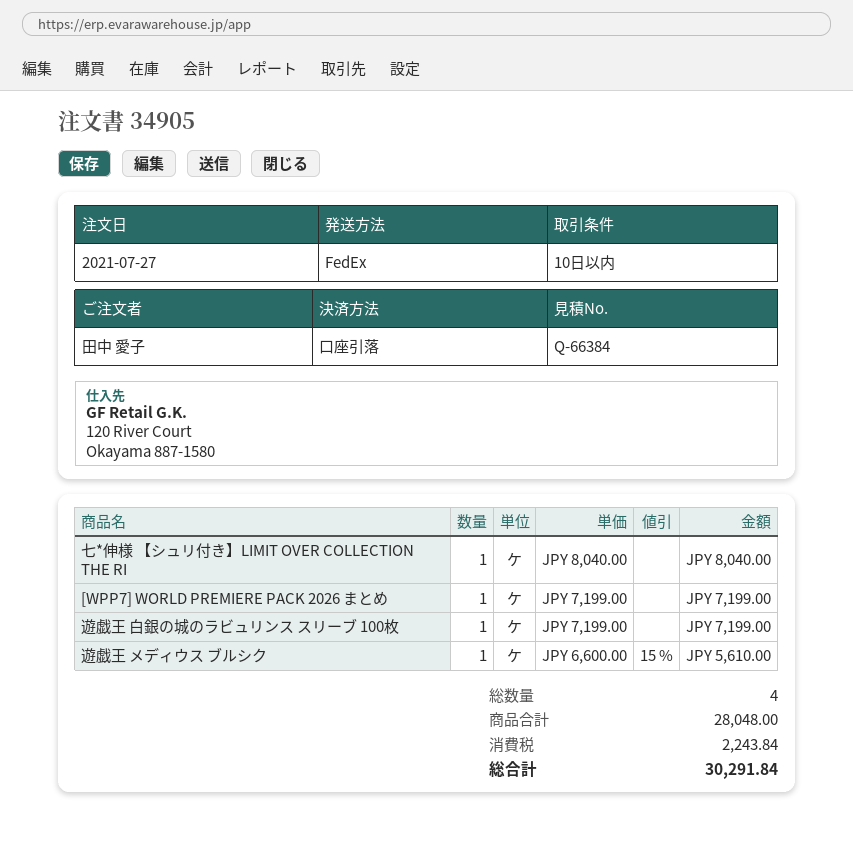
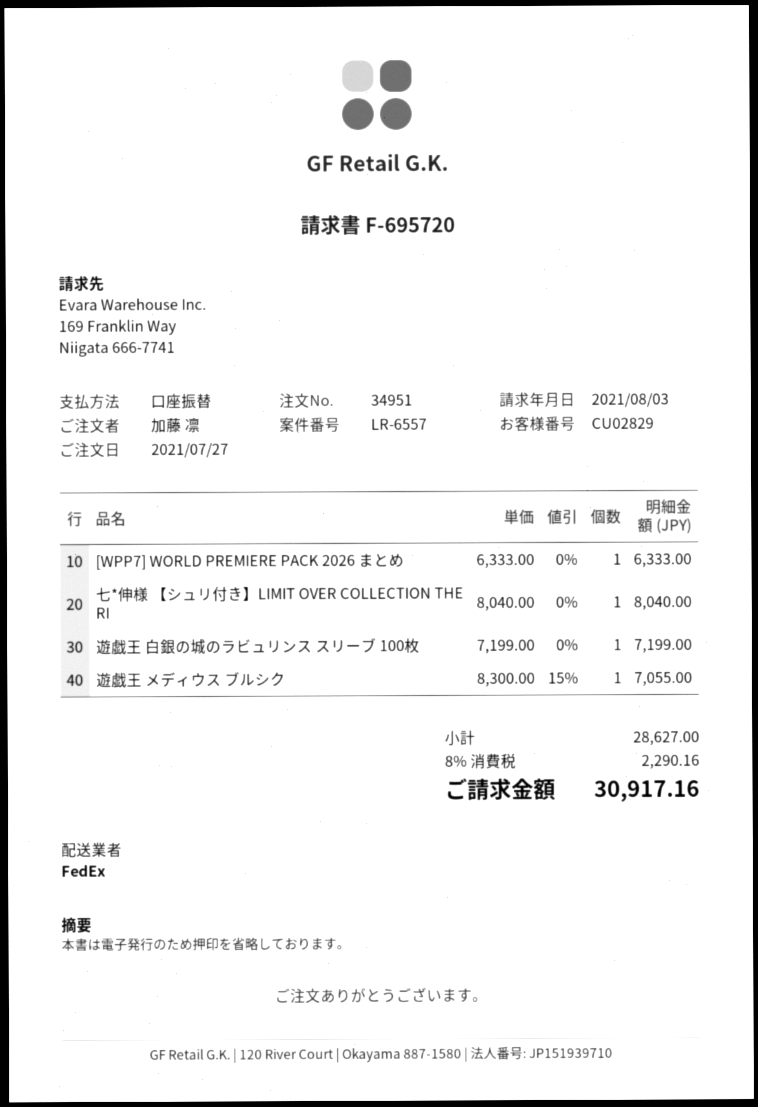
order number: 34905 -> 34951
ordered by: 田中 愛子 -> 加藤 凛
[WPP7] WORLD PREMIERE PACK 2026 まとめ: 1 x 7199.00 = 7199.00 -> 1 x 6333.00 = 6333.00
遊戯王 メディウス ブルシク: 1 x 6600.00 - 15% = 5610.00 -> 1 x 8300.00 - 15% = 7055.00
subtotal: 28048.00 -> 28627.00
tax: 2243.84 -> 2290.16
total: 30291.84 -> 30917.16

